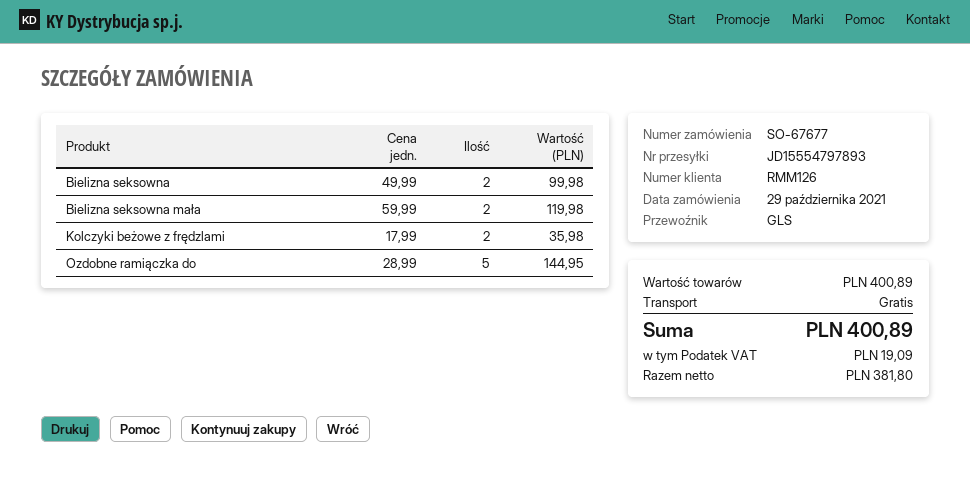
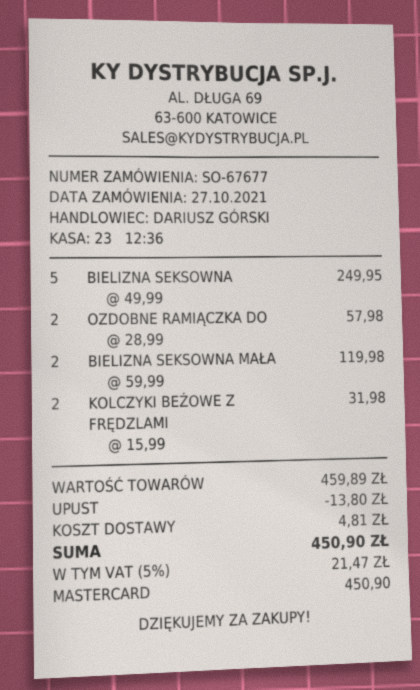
order date: 2021-10-29 -> 2021-10-27
Bielizna seksowna: 2 x 49.99 = 99.98 -> 5 x 49.99 = 249.95
Kolczyki beżowe z frędzlami: 2 x 17.99 = 35.98 -> 2 x 15.99 = 31.98
Ozdobne ramiączka do: 5 x 28.99 = 144.95 -> 2 x 28.99 = 57.98
subtotal: 400.89 -> 459.89
discount: none -> 13.80
shipping: 0.00 -> 4.81
tax: 19.09 -> 21.47
total: 400.89 -> 450.90

